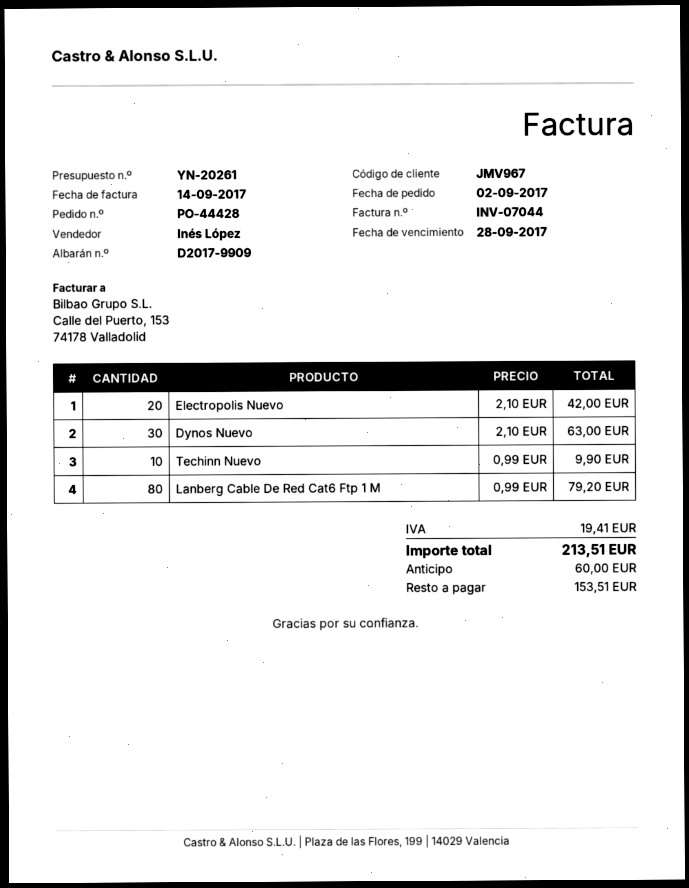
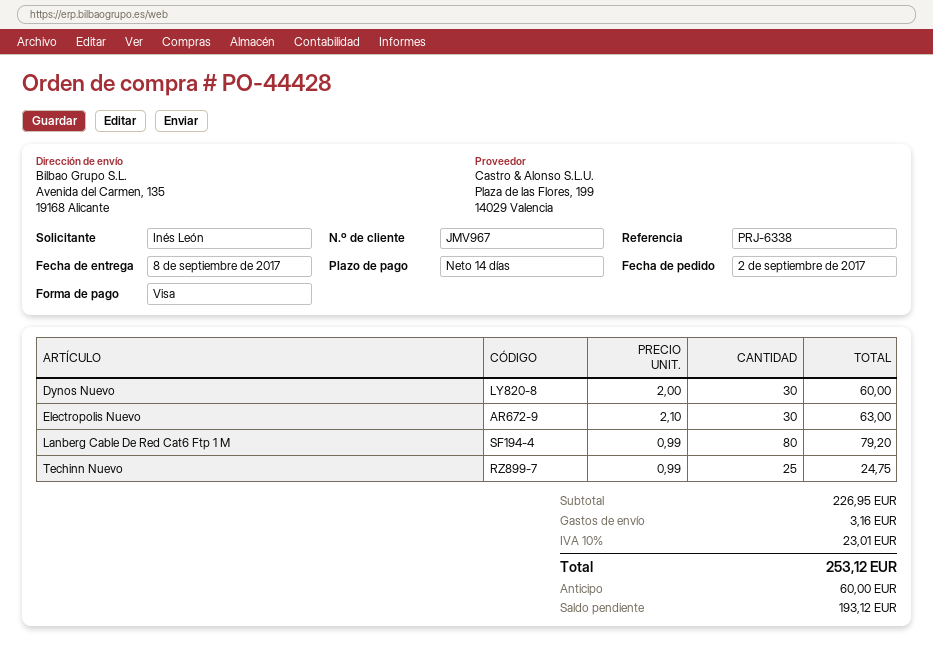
Electropolis Nuevo: 20 x 2.10 = 42.00 -> 30 x 2.10 = 63.00
Dynos Nuevo: 30 x 2.10 = 63.00 -> 30 x 2.00 = 60.00
Techinn Nuevo: 10 x 0.99 = 9.90 -> 25 x 0.99 = 24.75
shipping: none -> 3.16
tax: 19.41 -> 23.01
total: 213.51 -> 253.12
balance: 153.51 -> 193.12

